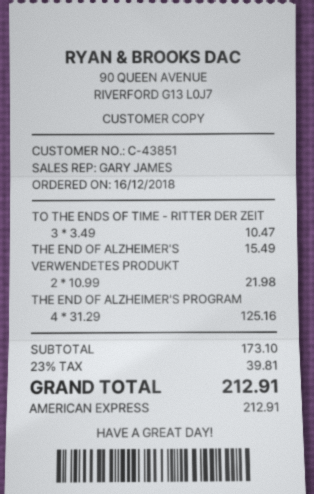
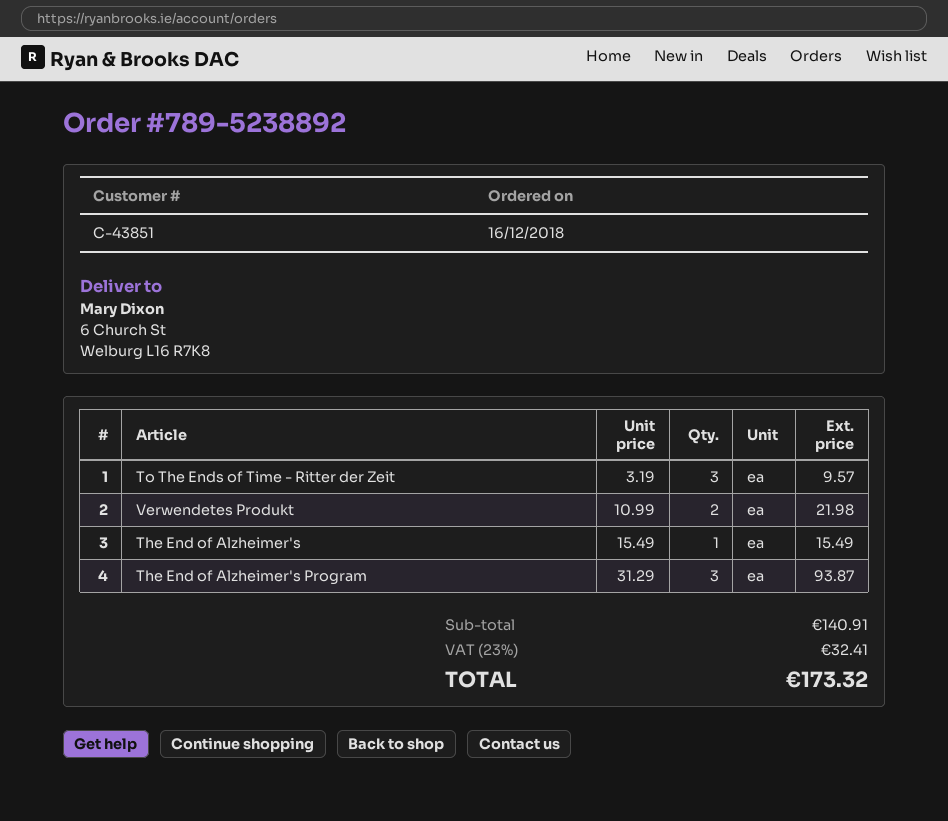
TO THE ENDS OF TIME - RITTER DER ZEIT: 3 x 3.49 = 10.47 -> 3 x 3.19 = 9.57
THE END OF ALZHEIMER'S PROGRAM: 4 x 31.29 = 125.16 -> 3 x 31.29 = 93.87
subtotal: 173.10 -> 140.91
tax: 23% = 39.81 -> 23% = 32.41
total: 212.91 -> 173.32

